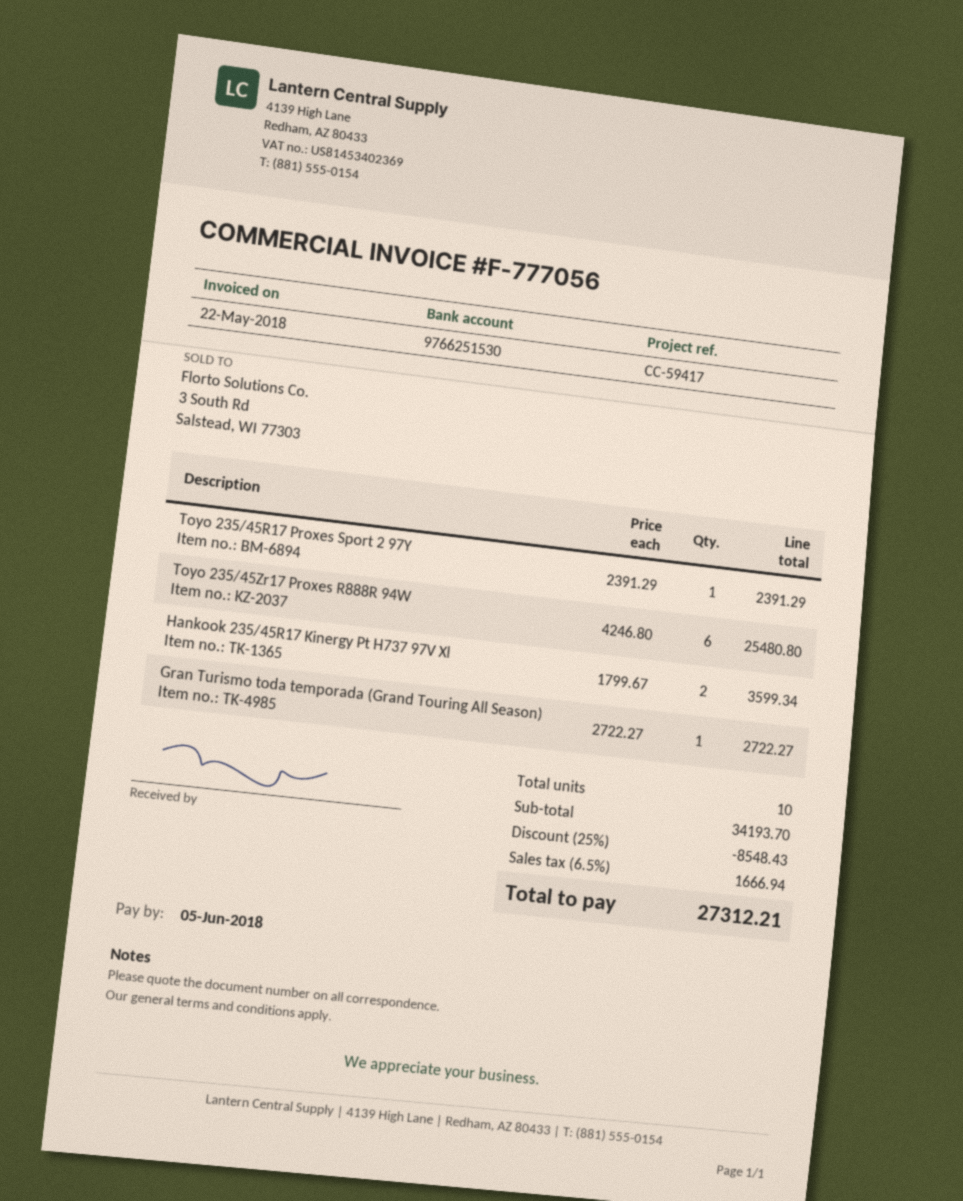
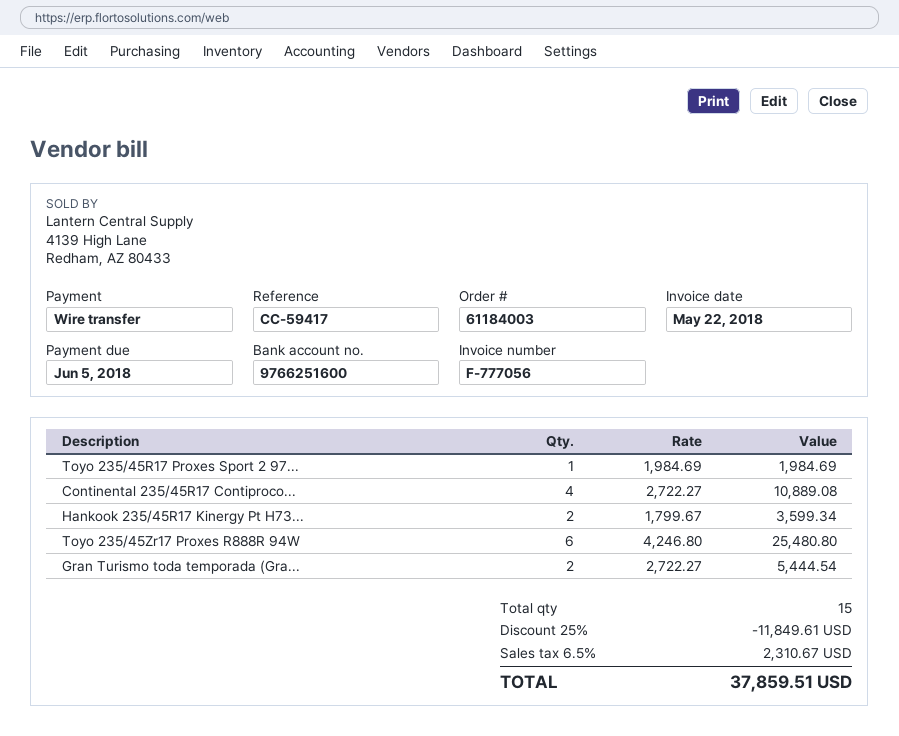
bank account: 9766251530 -> 9766251600
Toyo 235/45R17 Proxes Sport 2 97Y: 1 x 2391.29 = 2391.29 -> 1 x 1984.69 = 1984.69
Gran Turismo toda temporada (Grand Touring All Season): 1 x 2722.27 = 2722.27 -> 2 x 2722.27 = 5444.54
Continental 235/45R17 Contiproco...: none -> 4 x 2722.27 = 10889.08
total quantity: 10 -> 15
discount: 25% = 8548.43 -> 25% = 11849.61
tax: 6.5% = 1666.94 -> 6.5% = 2310.67
total: 27312.21 -> 37859.51

